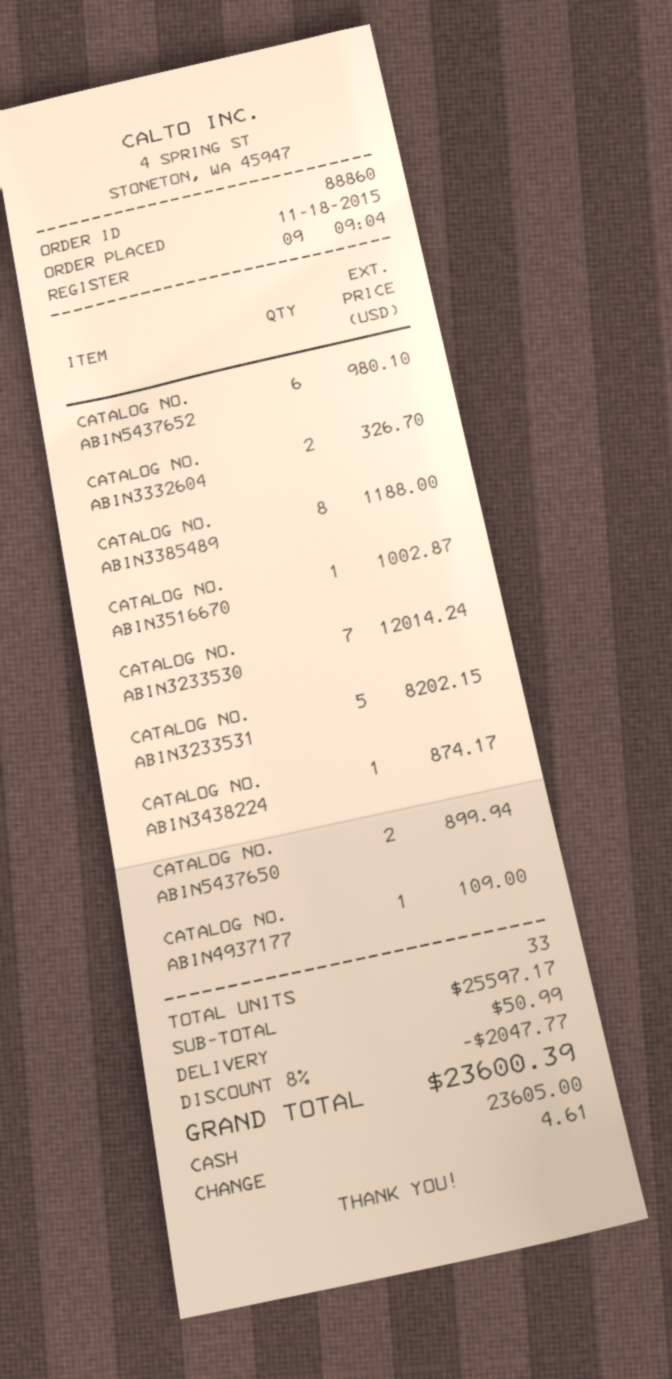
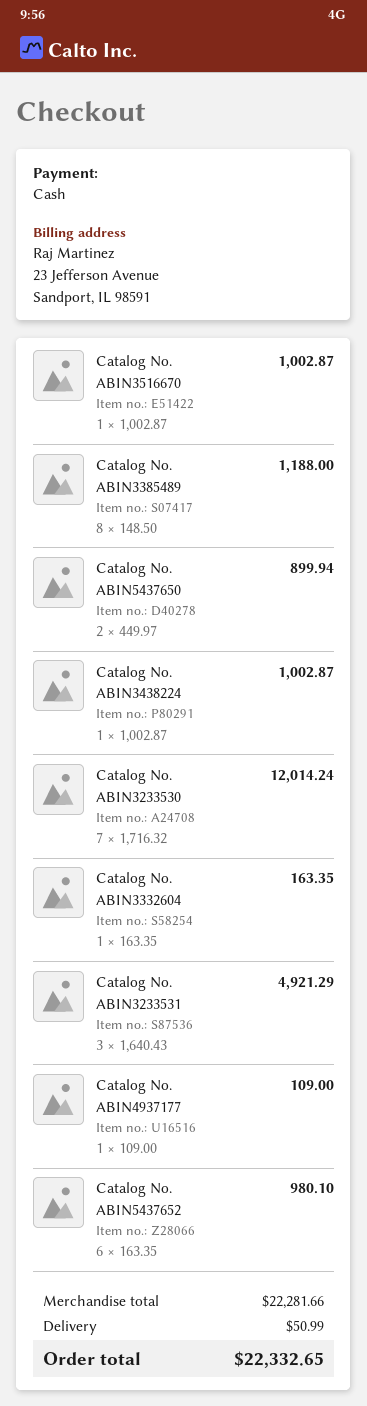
CATALOG NO. ABIN3332604: 2 for 326.70 -> 1 for 163.35
CATALOG NO. ABIN3233531: 5 for 8202.15 -> 3 for 4921.29
CATALOG NO. ABIN3438224: 1 for 874.17 -> 1 for 1002.87
subtotal: 25597.17 -> 22281.66
discount: 8% = 2047.77 -> none
total: 23600.39 -> 22332.65

